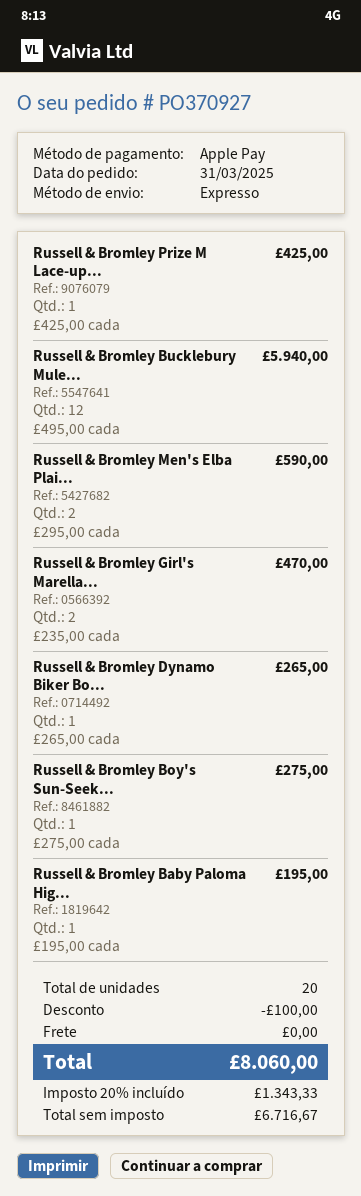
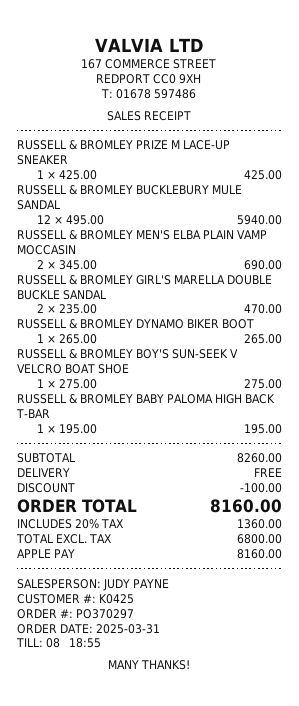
order number: PO370927 -> PO370297
Russell & Bromley Men's Elba Plai...: 2 x 295.00 = 590.00 -> 2 x 345.00 = 690.00
net: 6716.67 -> 6800.00
tax: 20% = 1343.33 -> 20% = 1360.00
total: 8060.00 -> 8160.00

